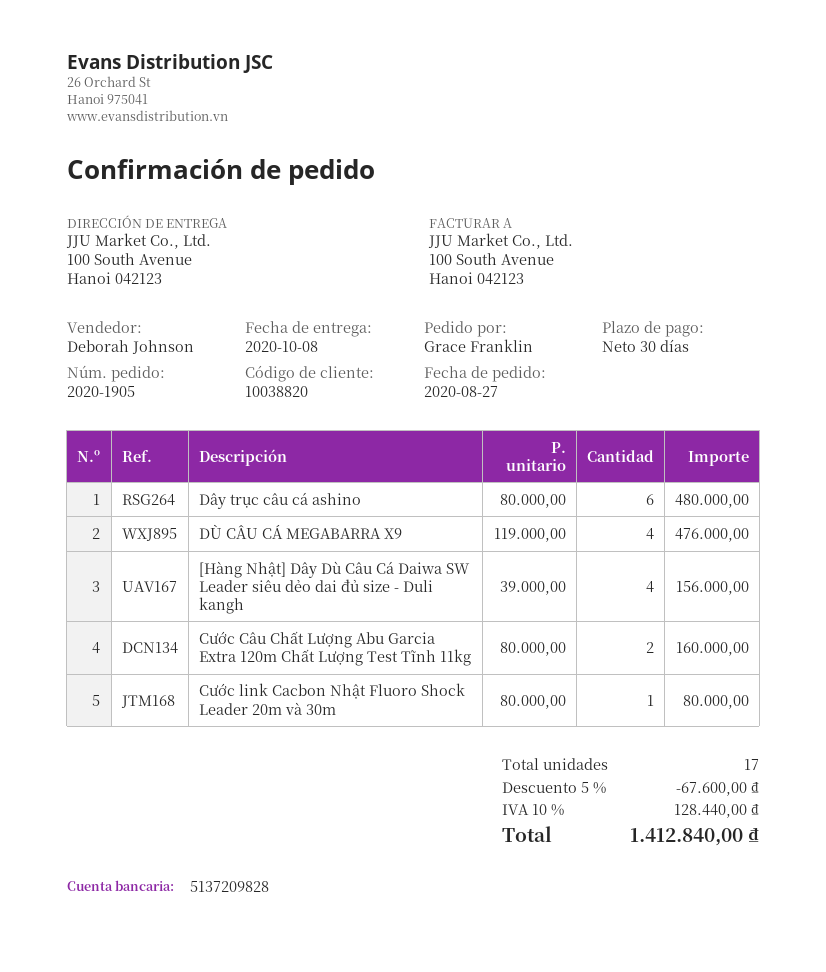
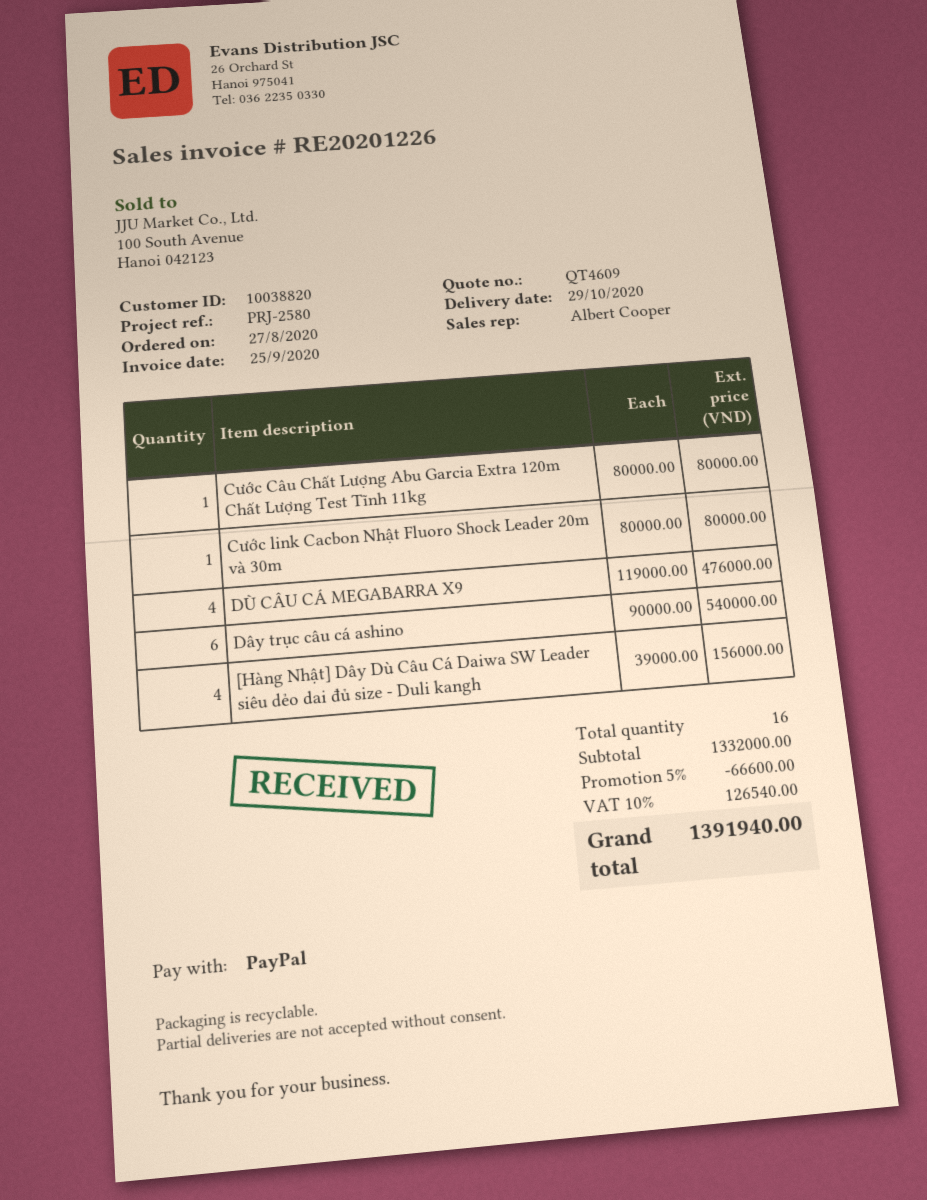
delivery date: 2020-10-08 -> 2020-10-29
sales rep: Deborah Johnson -> Albert Cooper
Dây trục câu cá ashino: 6 x 80000.00 = 480000.00 -> 6 x 90000.00 = 540000.00
Cước Câu Chất Lượng Abu Garcia Extra 120m Chất Lượng Test Tĩnh 11kg: 2 x 80000.00 = 160000.00 -> 1 x 80000.00 = 80000.00
total quantity: 17 -> 16
discount: 5% = 67600.00 -> 5% = 66600.00
tax: 10% = 128440.00 -> 10% = 126540.00
total: 1412840.00 -> 1391940.00

